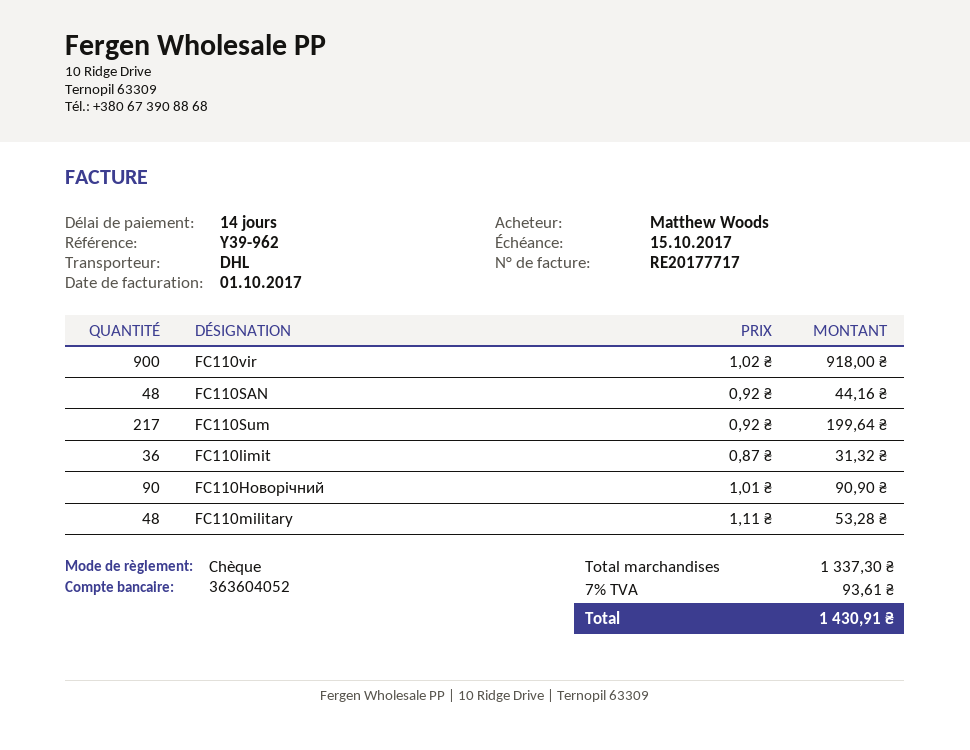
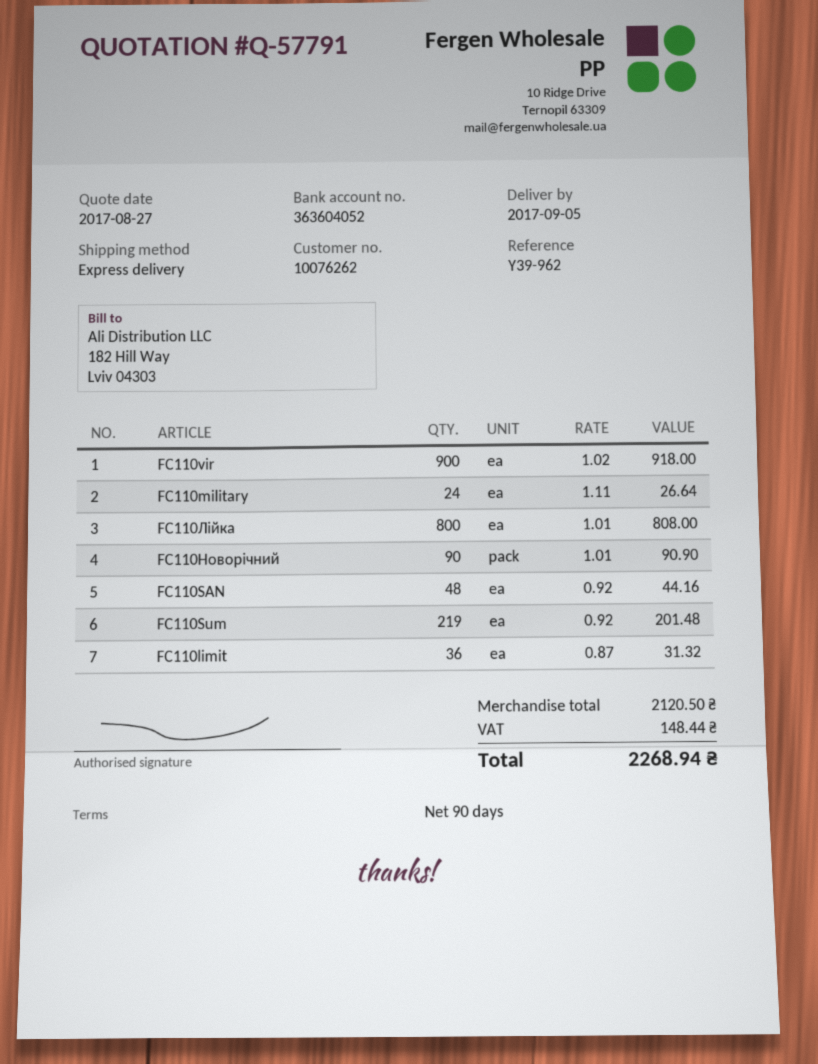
payment terms: 14 days -> 90 days
shipping method: DHL -> express
FC110Sum: 217 x 0.92 = 199.64 -> 219 x 0.92 = 201.48
FC110military: 48 x 1.11 = 53.28 -> 24 x 1.11 = 26.64
FC110Лійка: none -> 800 x 1.01 = 808.00
subtotal: 1337.30 -> 2120.50
tax: 93.61 -> 148.44
total: 1430.91 -> 2268.94

